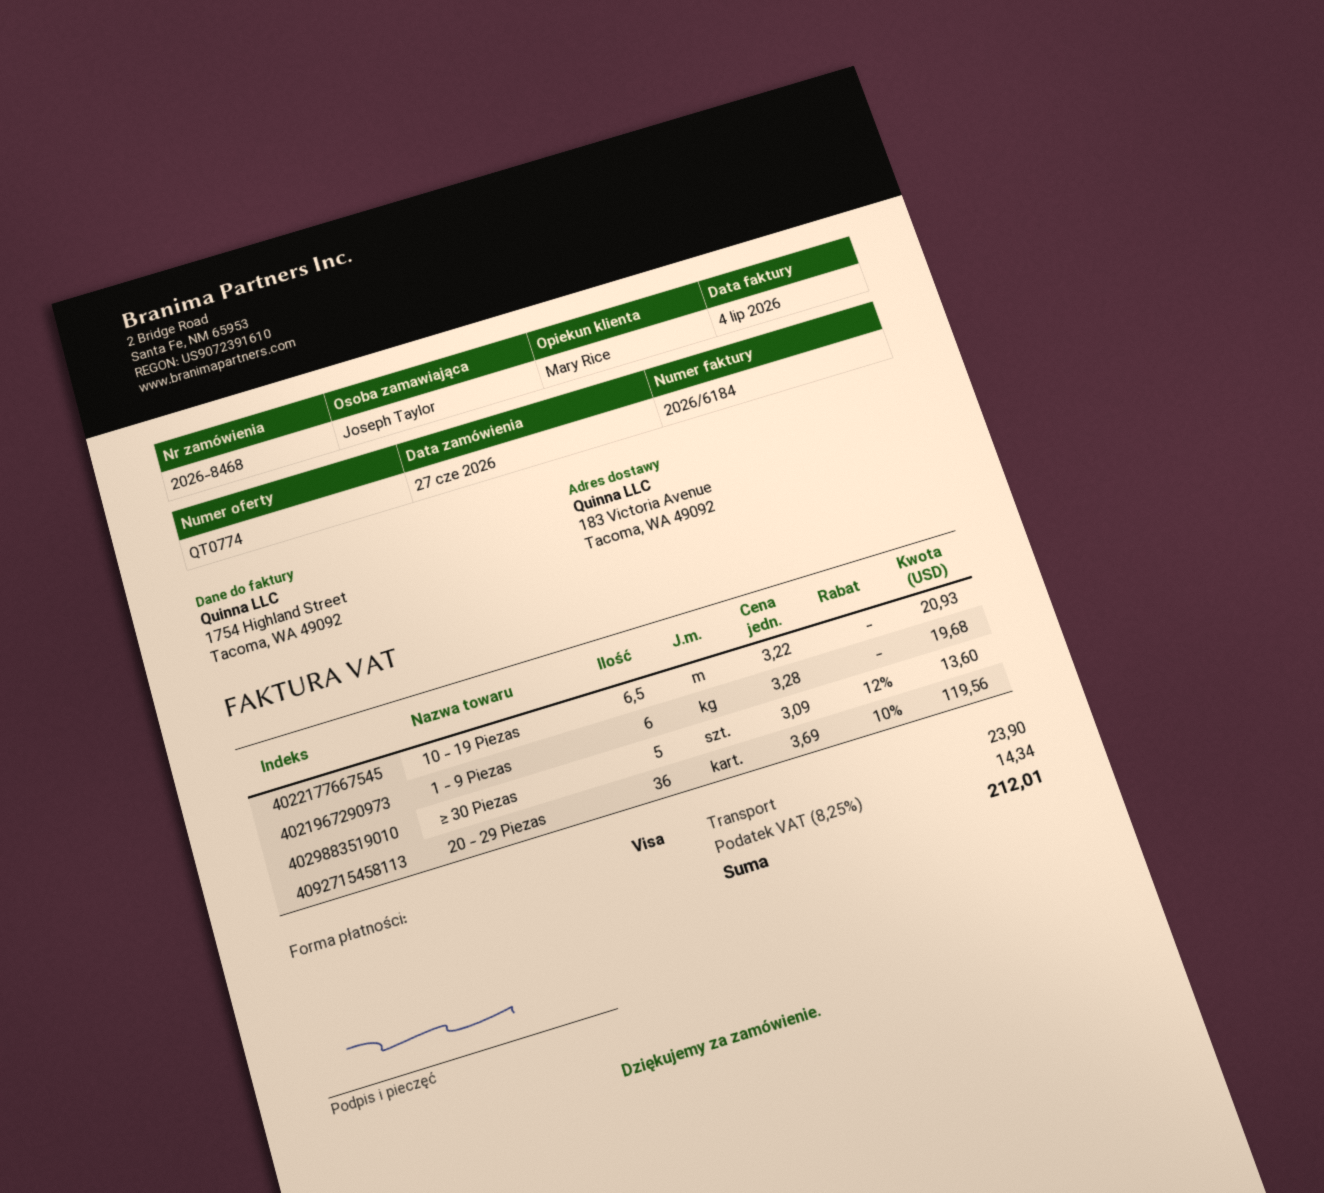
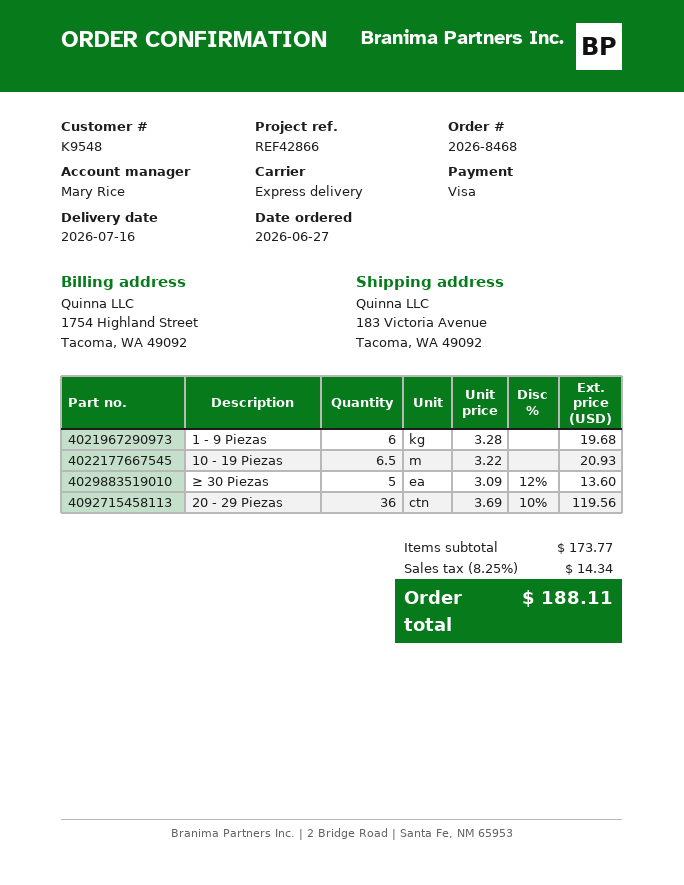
shipping: 23.90 -> none
total: 212.01 -> 188.11

